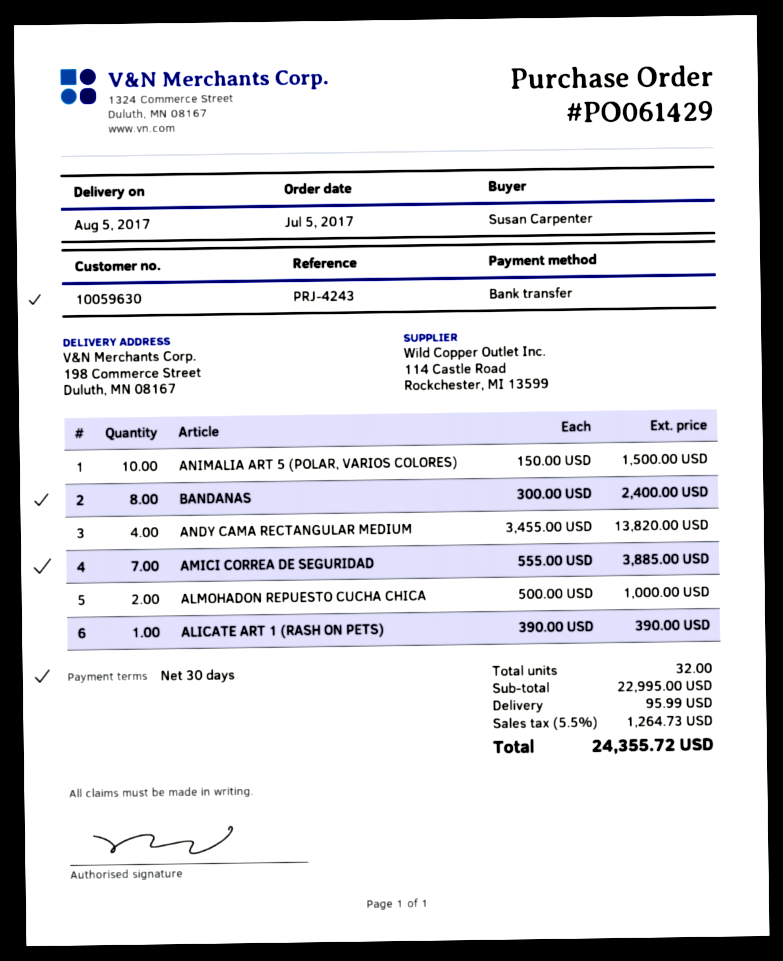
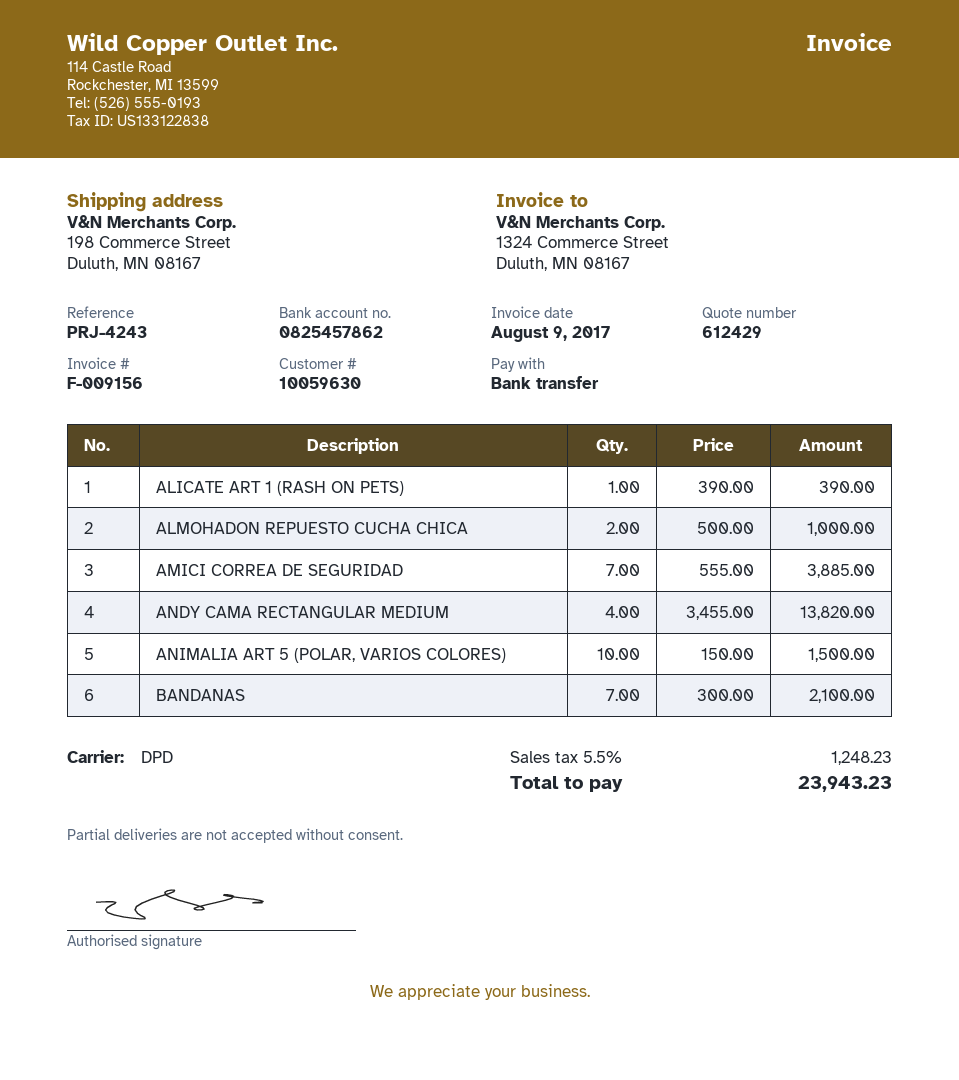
BANDANAS: 8 x 300.00 = 2400.00 -> 7 x 300.00 = 2100.00
shipping: 95.99 -> none
tax: 5.5% = 1264.73 -> 5.5% = 1248.23
total: 24355.72 -> 23943.23

